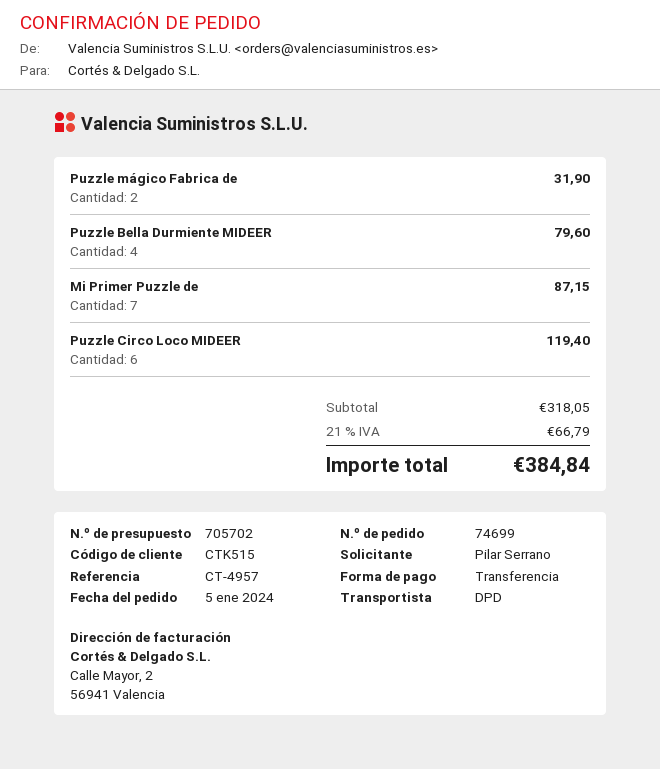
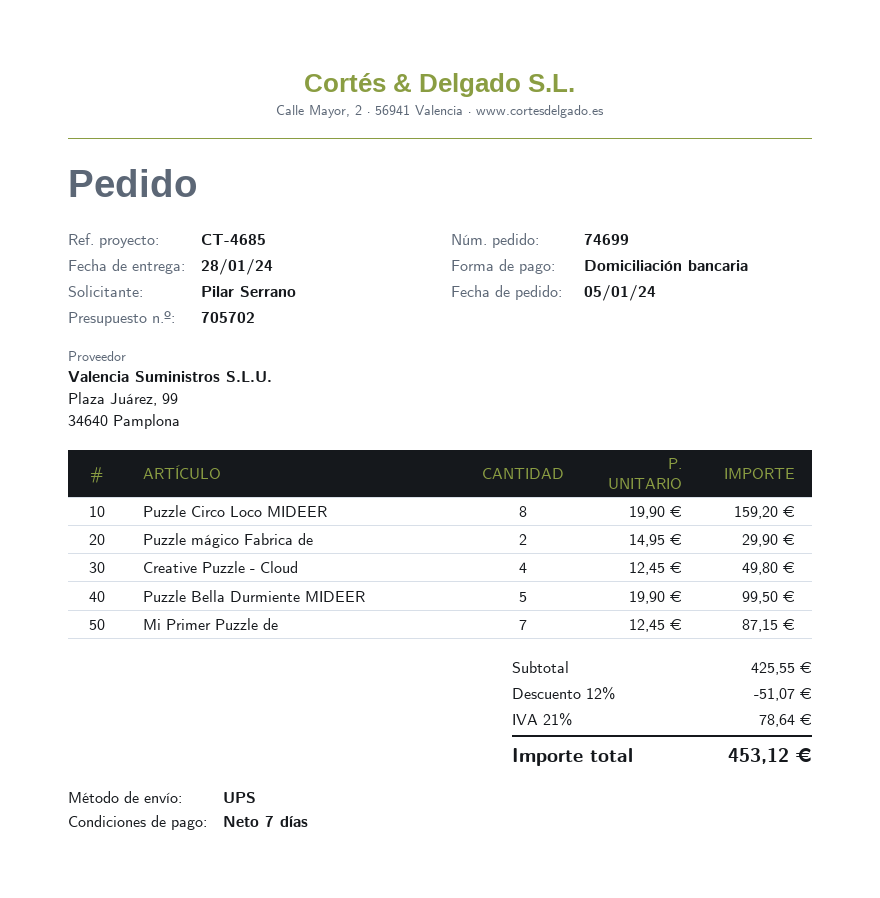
reference: CT-4957 -> CT-4685
payment method: bank transfer -> direct debit
shipping method: DPD -> UPS
Puzzle mágico Fabrica de: 2 for 31.90 -> 2 for 29.90
Puzzle Bella Durmiente MIDEER: 4 for 79.60 -> 5 for 99.50
Puzzle Circo Loco MIDEER: 6 for 119.40 -> 8 for 159.20
Creative Puzzle - Cloud: none -> 4 for 49.80
subtotal: 318.05 -> 425.55
discount: none -> 12% = 51.07
tax: 21% = 66.79 -> 21% = 78.64
total: 384.84 -> 453.12

